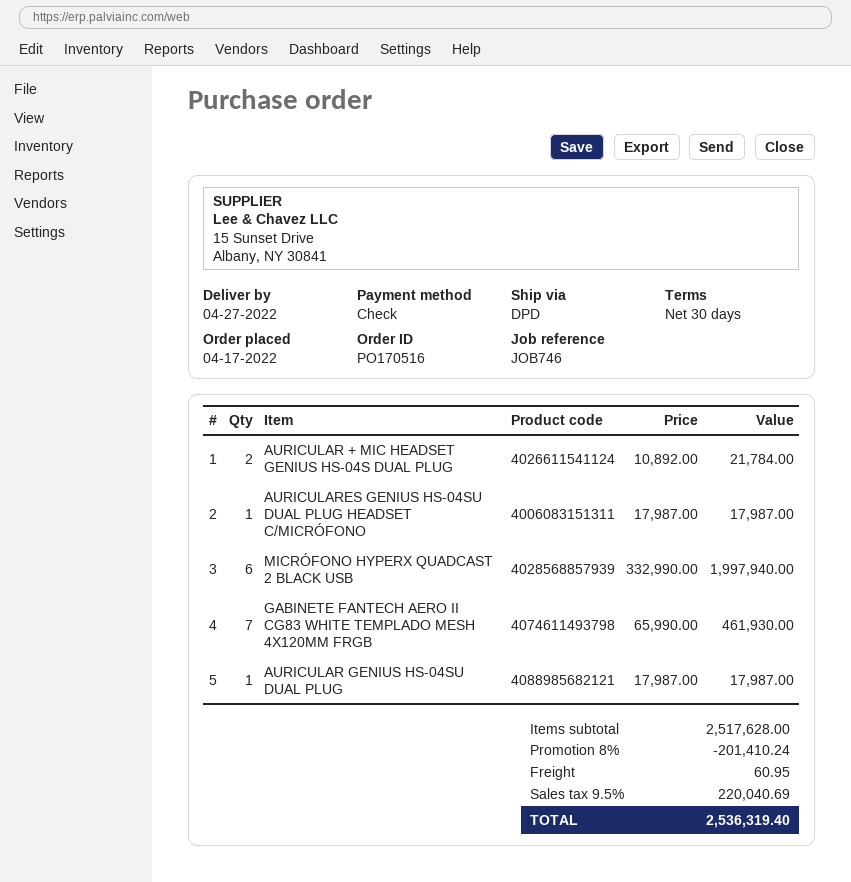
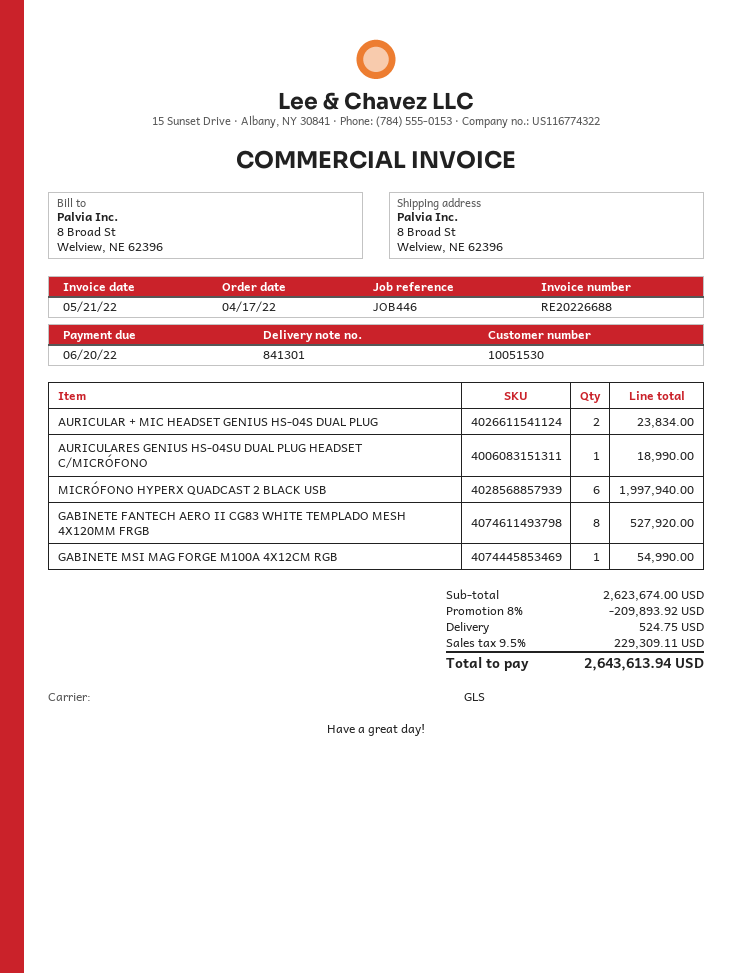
reference: JOB746 -> JOB446
shipping method: DPD -> GLS
AURICULAR + MIC HEADSET GENIUS HS-04S DUAL PLUG: 2 for 21784.00 -> 2 for 23834.00
AURICULARES GENIUS HS-04SU DUAL PLUG HEADSET C/MICRÓFONO: 1 for 17987.00 -> 1 for 18990.00
GABINETE FANTECH AERO II CG83 WHITE TEMPLADO MESH 4X120MM FRGB: 7 for 461930.00 -> 8 for 527920.00
AURICULAR GENIUS HS-04SU DUAL PLUG: 1 for 17987.00 -> none
GABINETE MSI MAG FORGE M100A 4X12CM RGB: none -> 1 for 54990.00
subtotal: 2517628.00 -> 2623674.00
discount: 8% = 201410.24 -> 8% = 209893.92
shipping: 60.95 -> 524.75
tax: 9.5% = 220040.69 -> 9.5% = 229309.11
total: 2536319.40 -> 2643613.94

